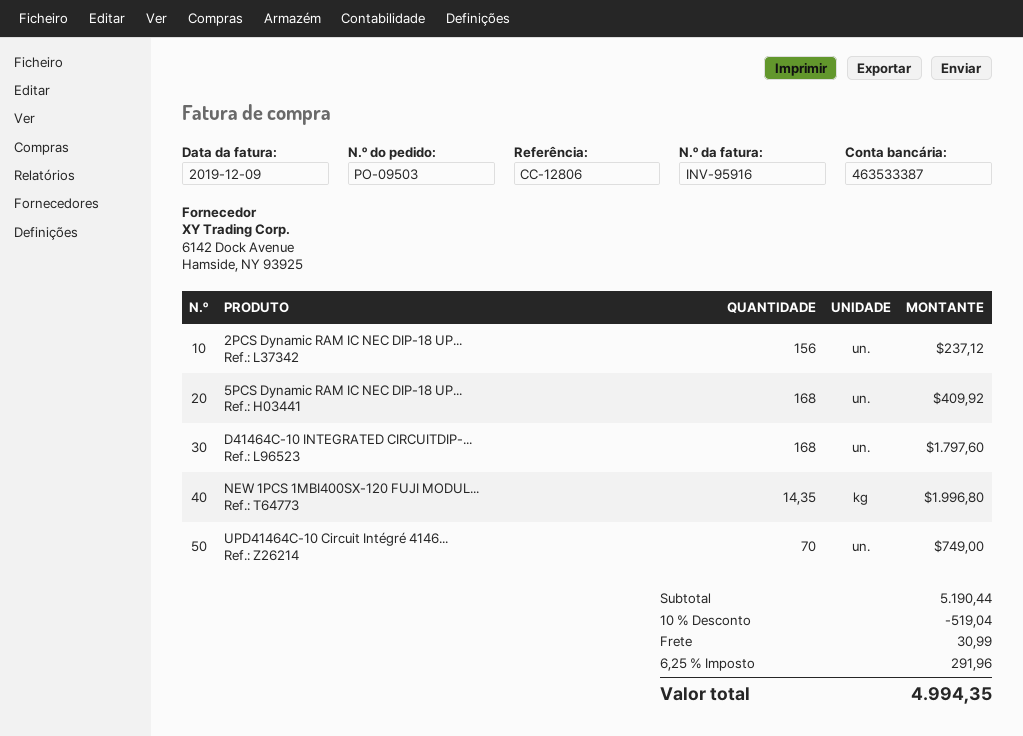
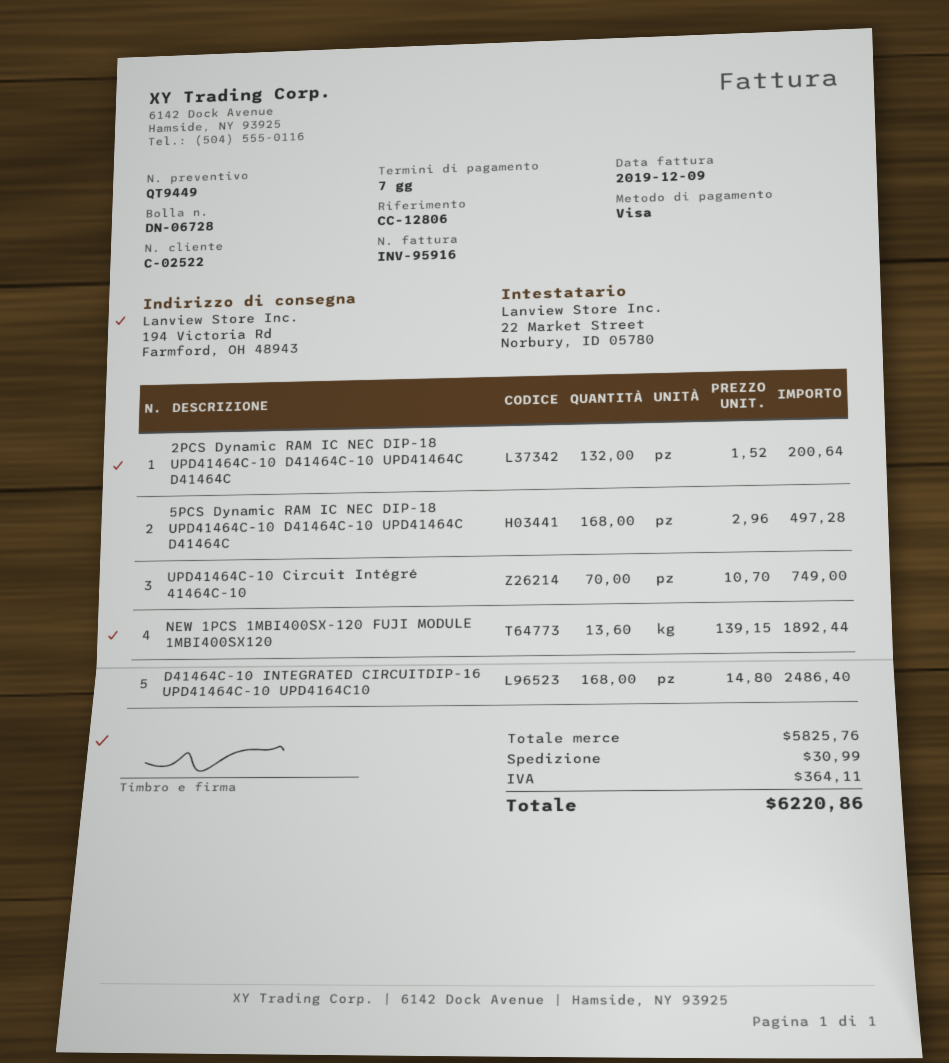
2PCS Dynamic RAM IC NEC DIP-18 UP...: 156 for 237.12 -> 132 for 200.64
5PCS Dynamic RAM IC NEC DIP-18 UP...: 168 for 409.92 -> 168 for 497.28
D41464C-10 INTEGRATED CIRCUITDIP-...: 168 for 1797.60 -> 168 for 2486.40
NEW 1PCS 1MBI400SX-120 FUJI MODUL...: 14.35 for 1996.80 -> 13.6 for 1892.44
subtotal: 5190.44 -> 5825.76
discount: 10% = 519.04 -> none
tax: 291.96 -> 364.11
total: 4994.35 -> 6220.86

